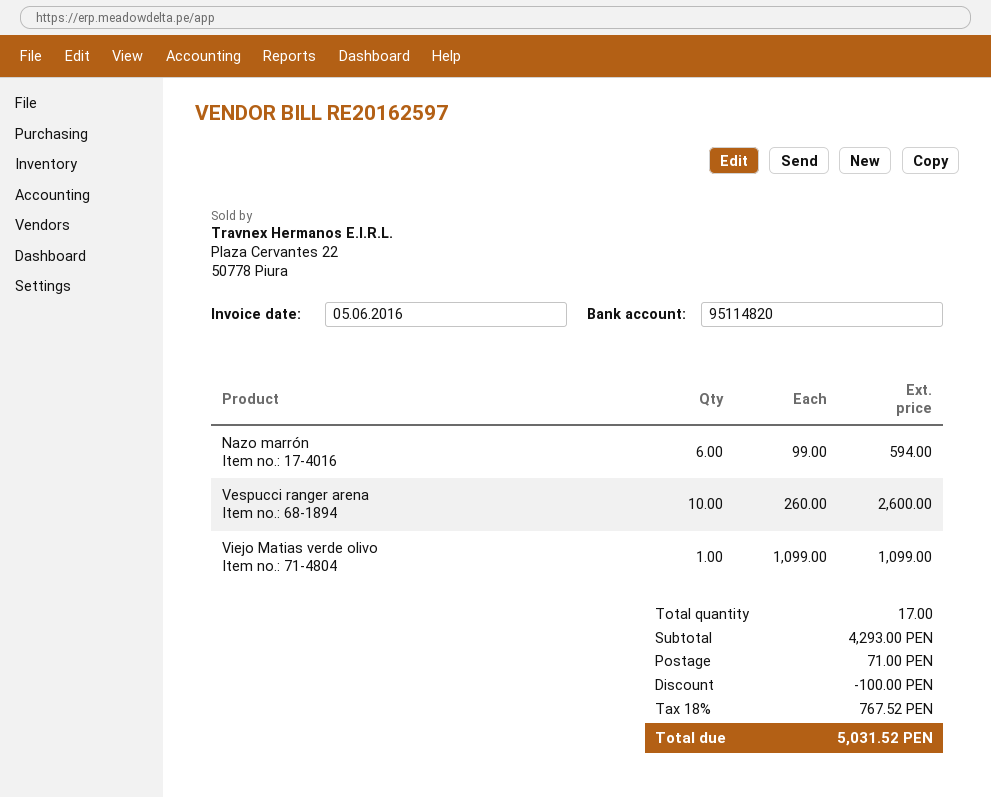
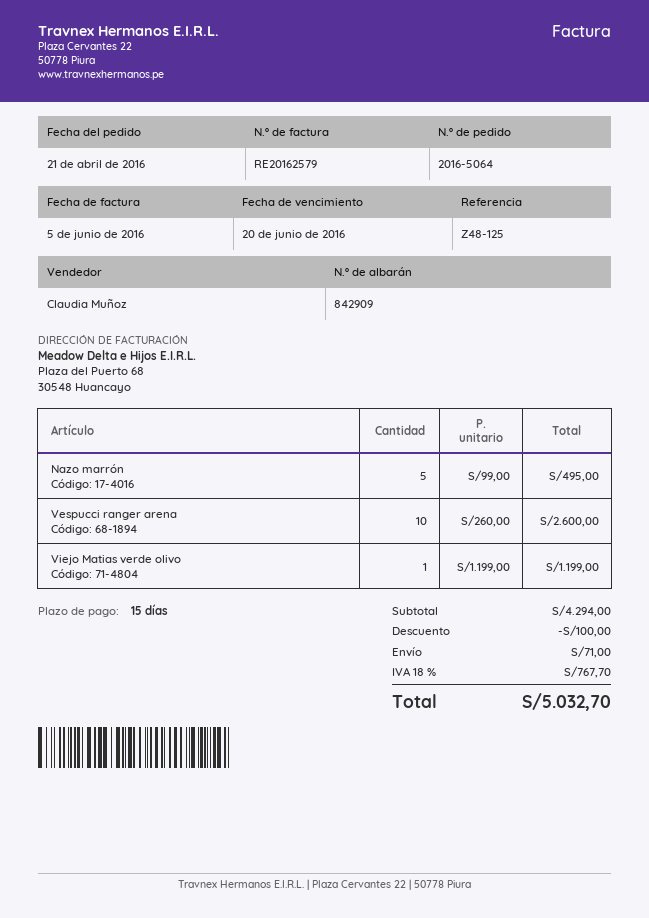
invoice number: RE20162597 -> RE20162579
Nazo marrón: 6 x 99.00 = 594.00 -> 5 x 99.00 = 495.00
Viejo Matias verde olivo: 1 x 1099.00 = 1099.00 -> 1 x 1199.00 = 1199.00
subtotal: 4293.00 -> 4294.00
tax: 18% = 767.52 -> 18% = 767.70
total: 5031.52 -> 5032.70

